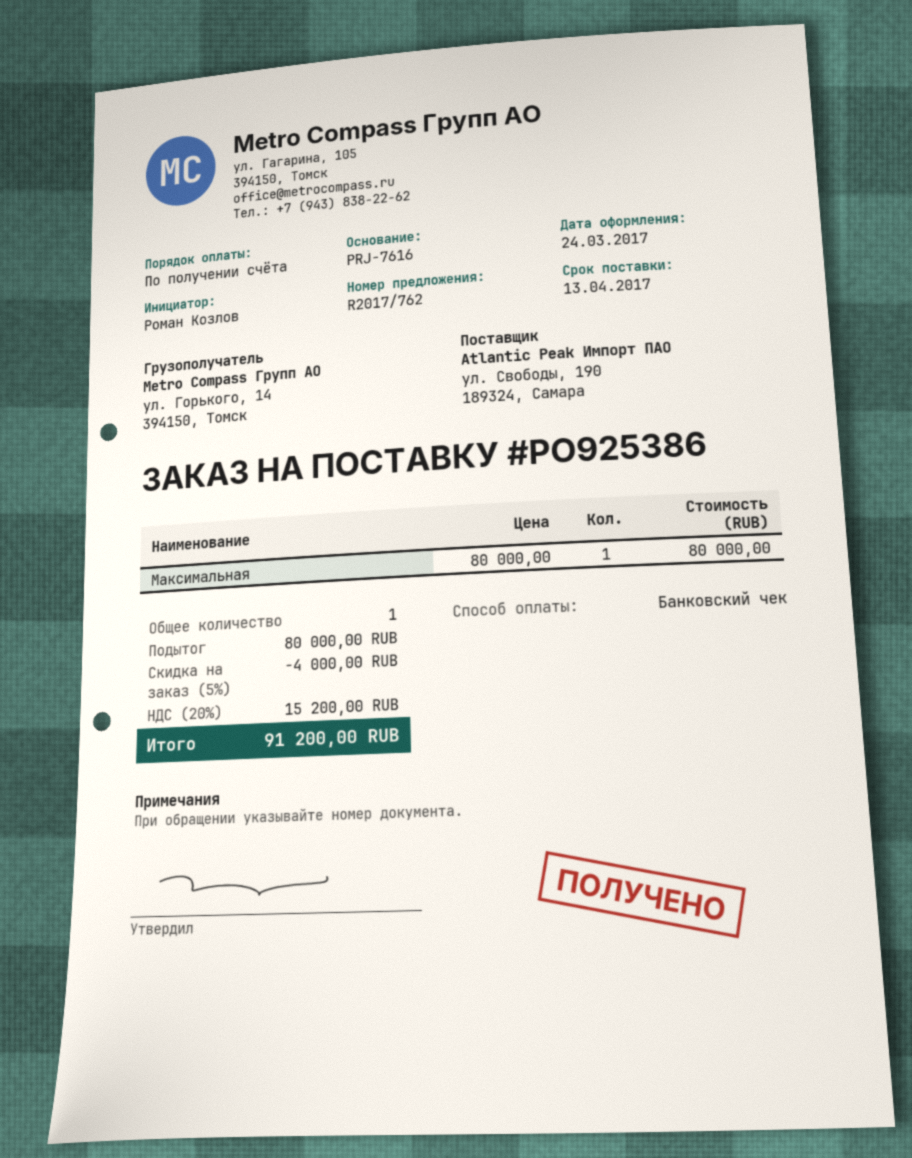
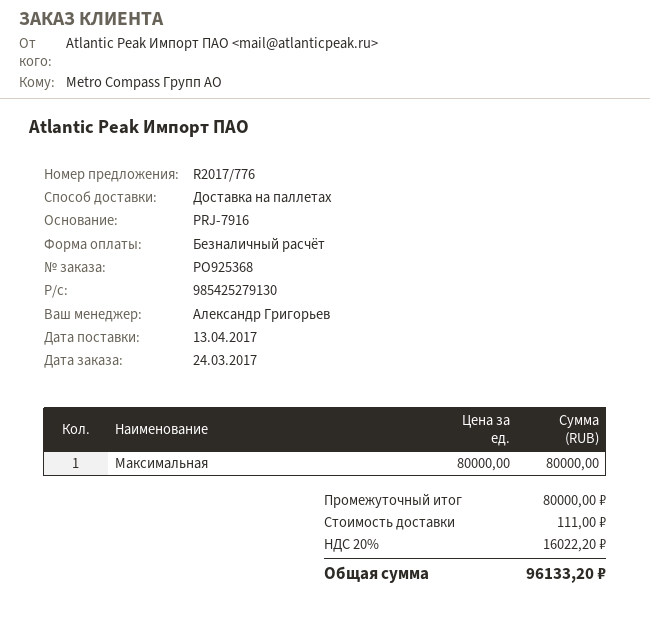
quote number: R2017/762 -> R2017/776
order number: PO925386 -> PO925368
reference: PRJ-7616 -> PRJ-7916
payment method: cheque -> bank transfer
discount: 5% = 4000.00 -> none
shipping: none -> 111.00
tax: 20% = 15200.00 -> 20% = 16022.20
total: 91200.00 -> 96133.20

